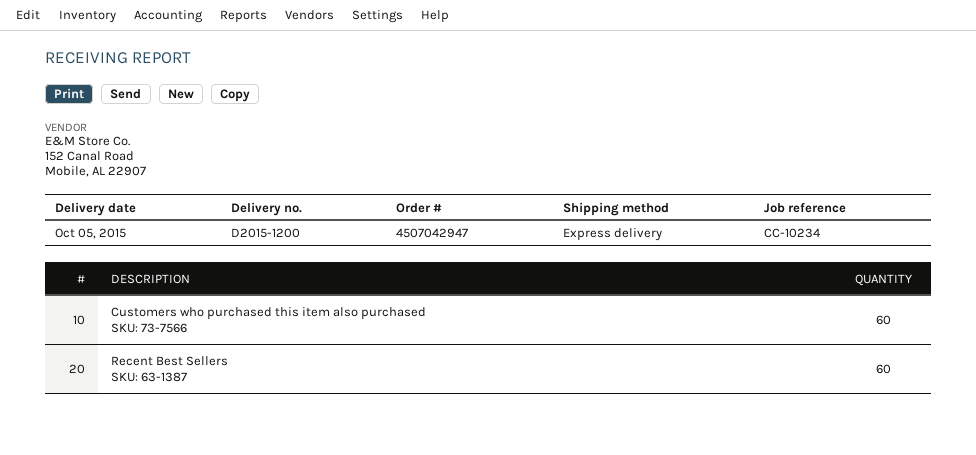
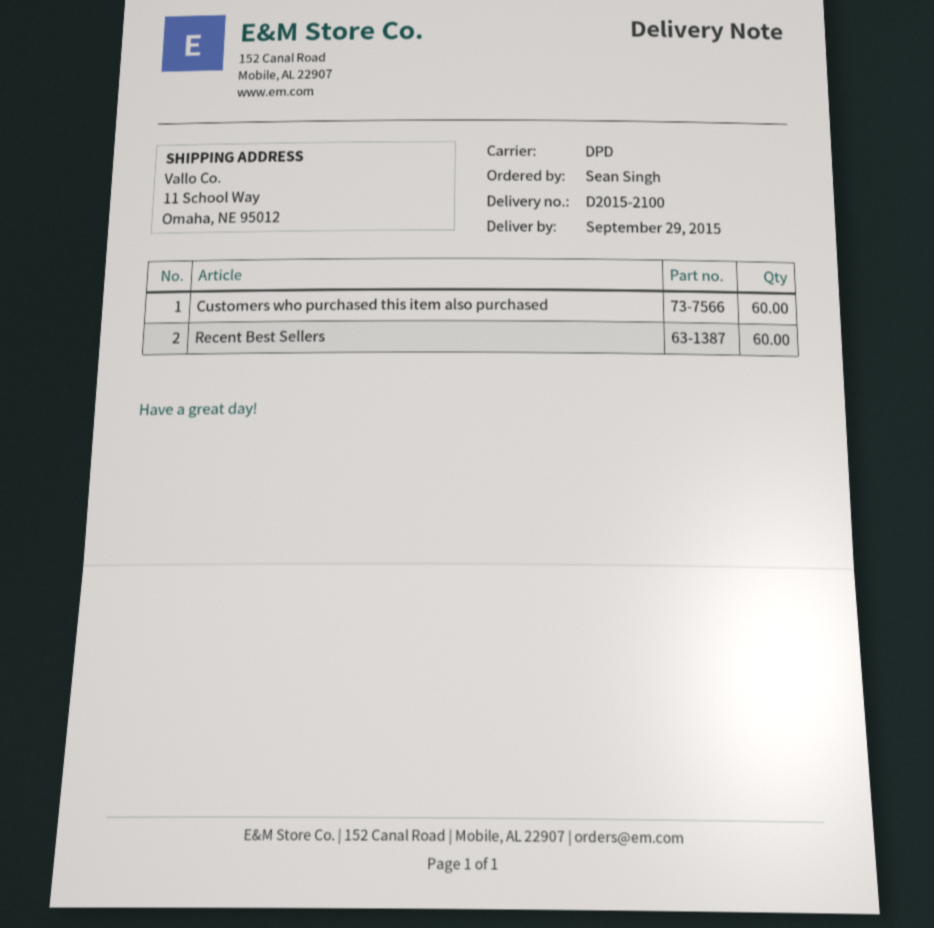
delivery note number: D2015-1200 -> D2015-2100
delivery date: 2015-10-05 -> 2015-09-29
shipping method: express -> DPD

